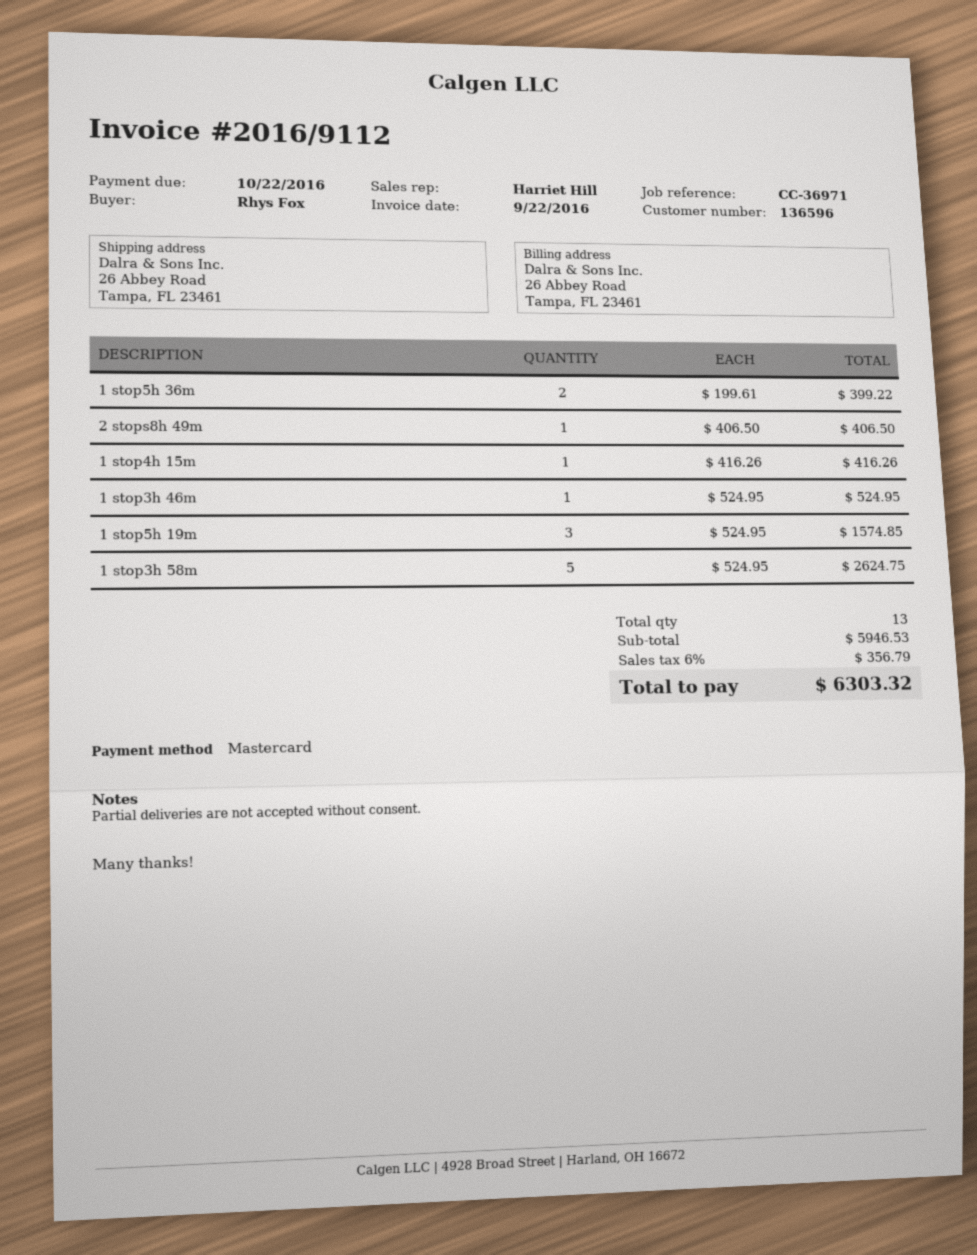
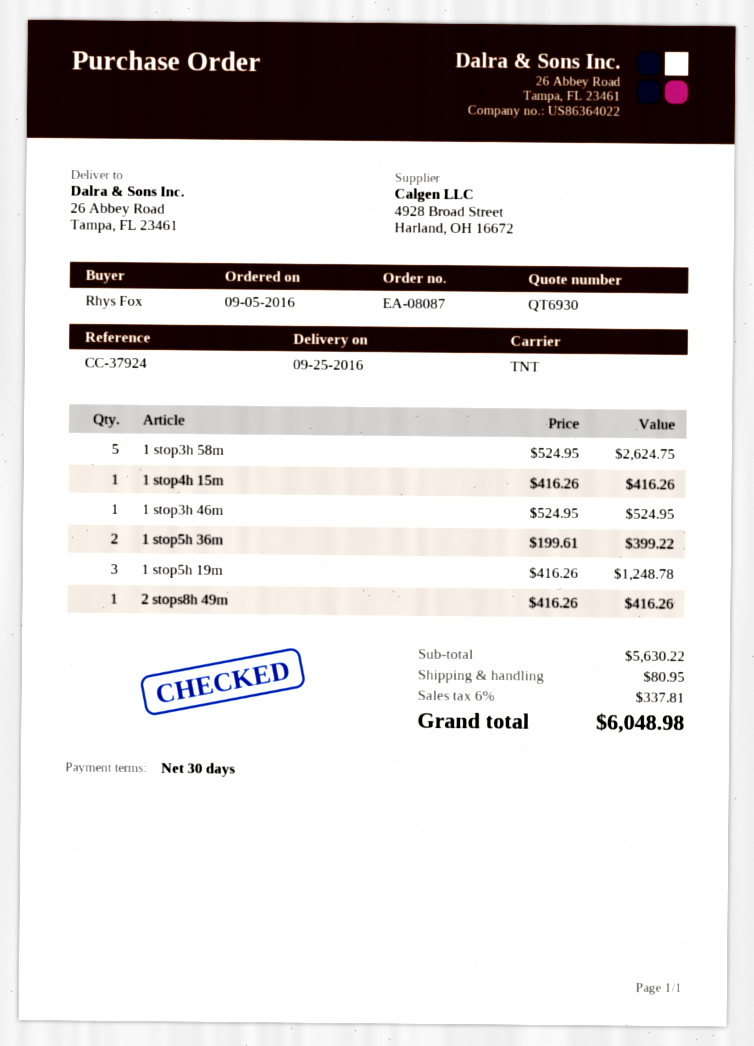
reference: CC-36971 -> CC-37924
2 stops8h 49m: 1 x 406.50 = 406.50 -> 1 x 416.26 = 416.26
1 stop5h 19m: 3 x 524.95 = 1574.85 -> 3 x 416.26 = 1248.78
subtotal: 5946.53 -> 5630.22
shipping: none -> 80.95
tax: 6% = 356.79 -> 6% = 337.81
total: 6303.32 -> 6048.98

